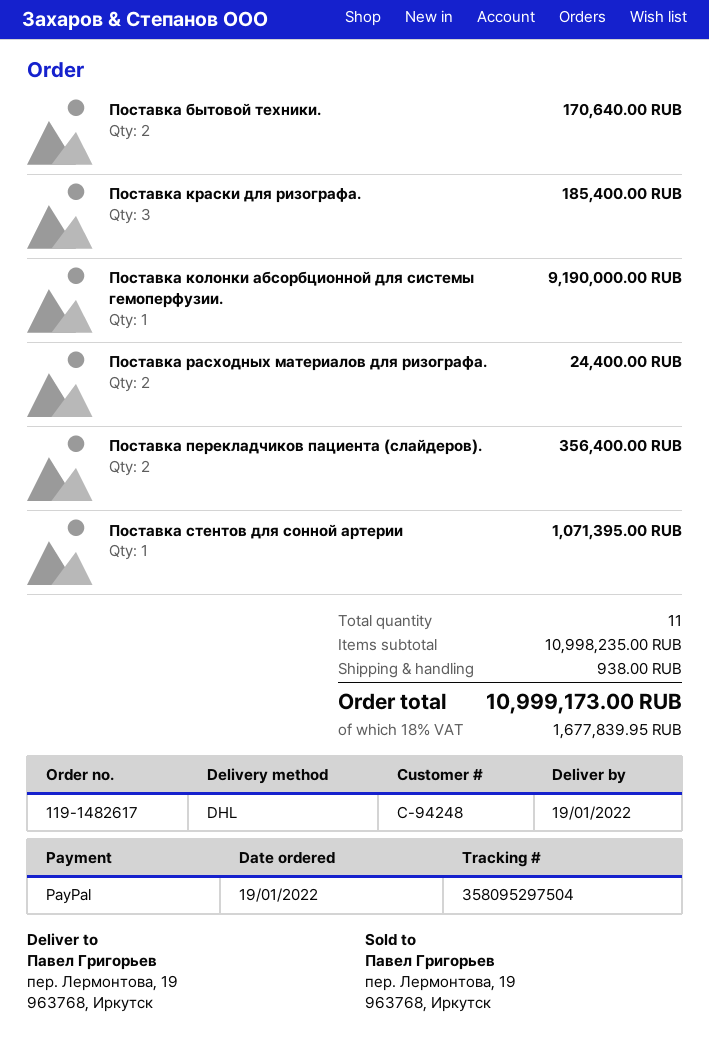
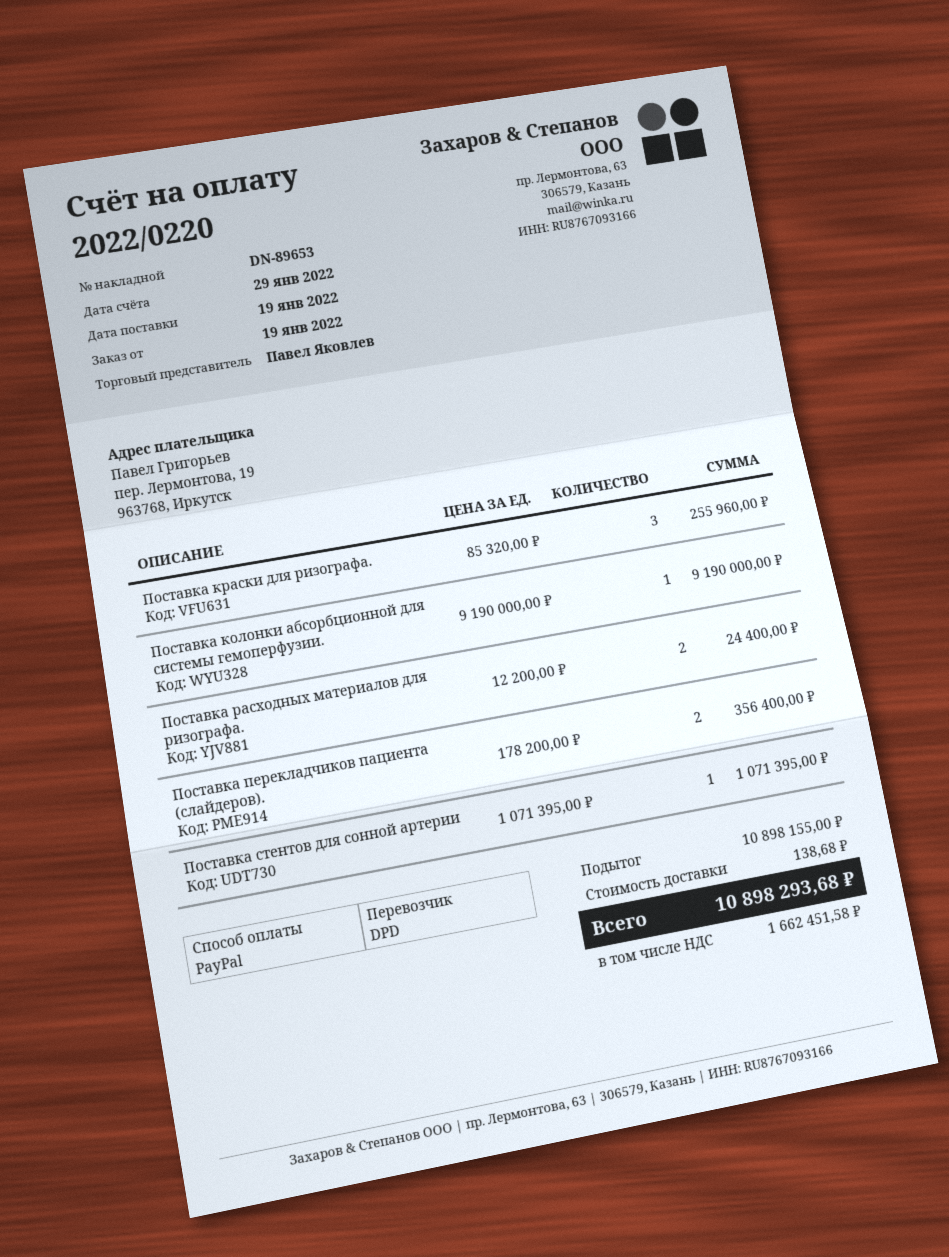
shipping method: DHL -> DPD
Поставка бытовой техники.: 2 for 170640.00 -> none
Поставка краски для ризографа.: 3 for 185400.00 -> 3 for 255960.00
subtotal: 10998235.00 -> 10898155.00
shipping: 938.00 -> 138.68
tax: 1677839.95 -> 1662451.58
total: 10999173.00 -> 10898293.68

